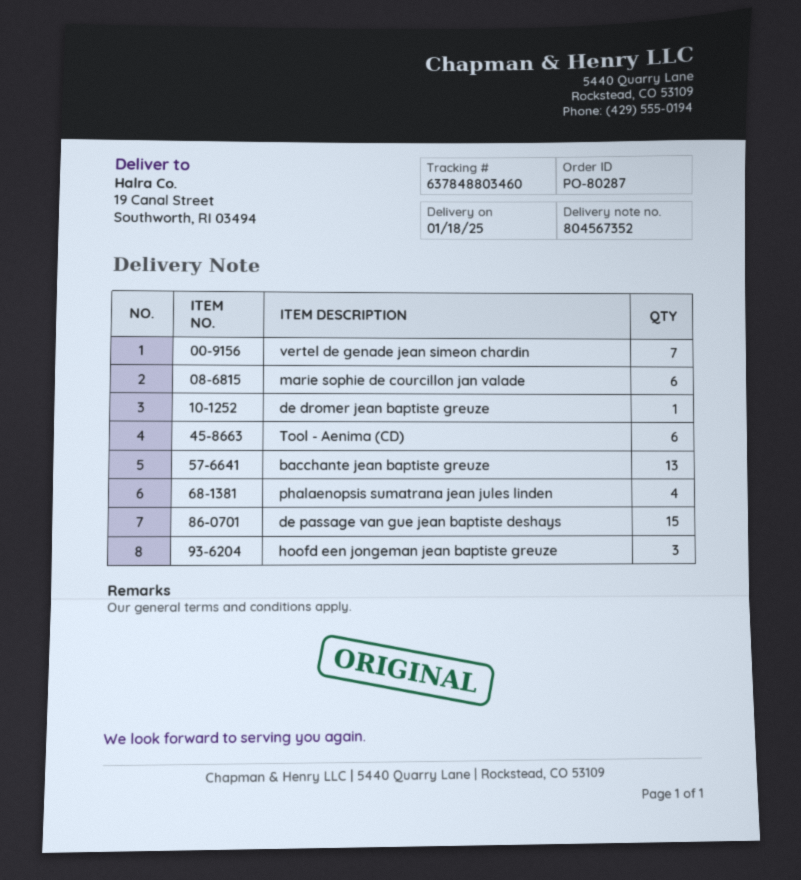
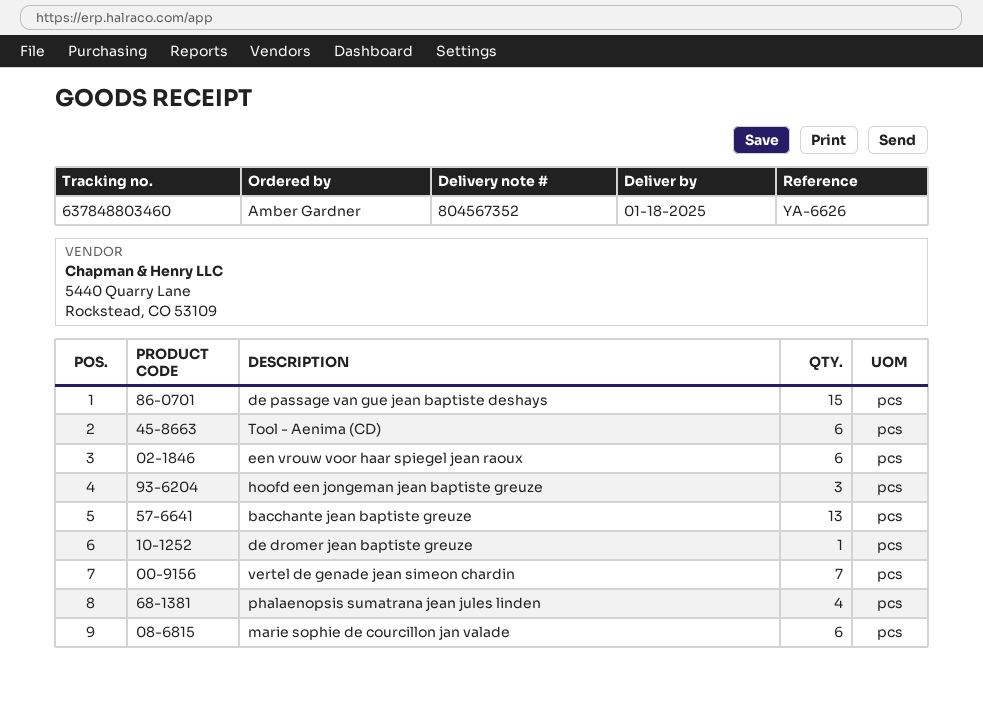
een vrouw voor haar spiegel jean raoux: none -> 6

